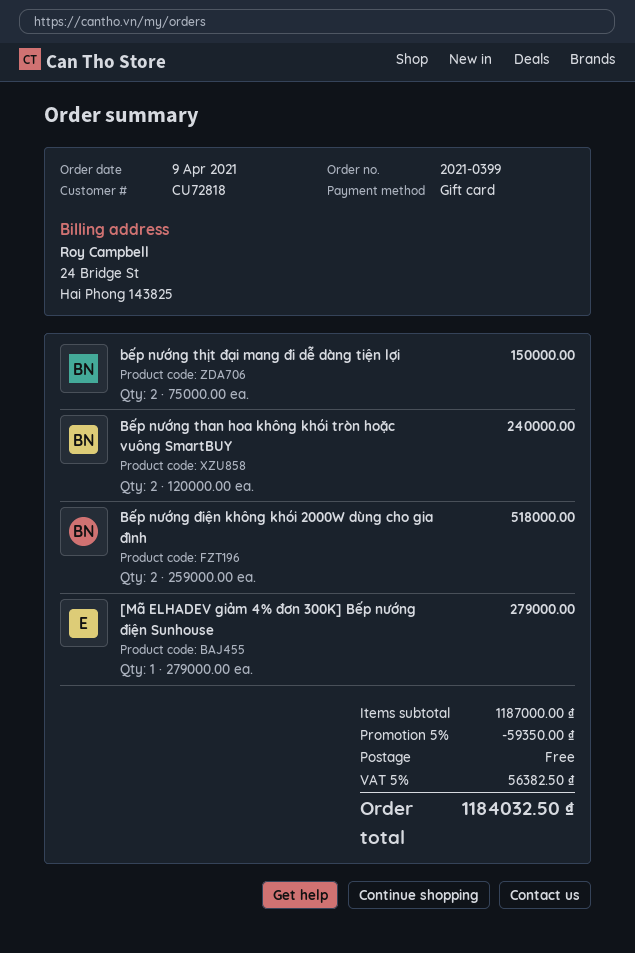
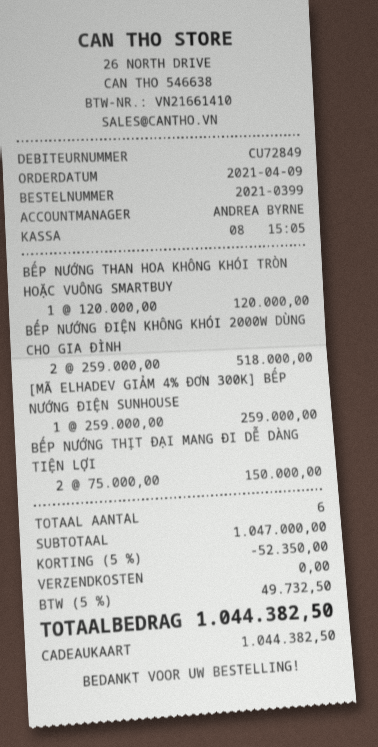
customer number: CU72818 -> CU72849
Bếp nướng than hoa không khói tròn hoặc vuông SmartBUY: 2 x 120000.00 = 240000.00 -> 1 x 120000.00 = 120000.00
[Mã ELHADEV giảm 4% đơn 300K] Bếp nướng điện Sunhouse: 1 x 279000.00 = 279000.00 -> 1 x 259000.00 = 259000.00
subtotal: 1187000.00 -> 1047000.00
discount: 5% = 59350.00 -> 5% = 52350.00
tax: 5% = 56382.50 -> 5% = 49732.50
total: 1184032.50 -> 1044382.50

